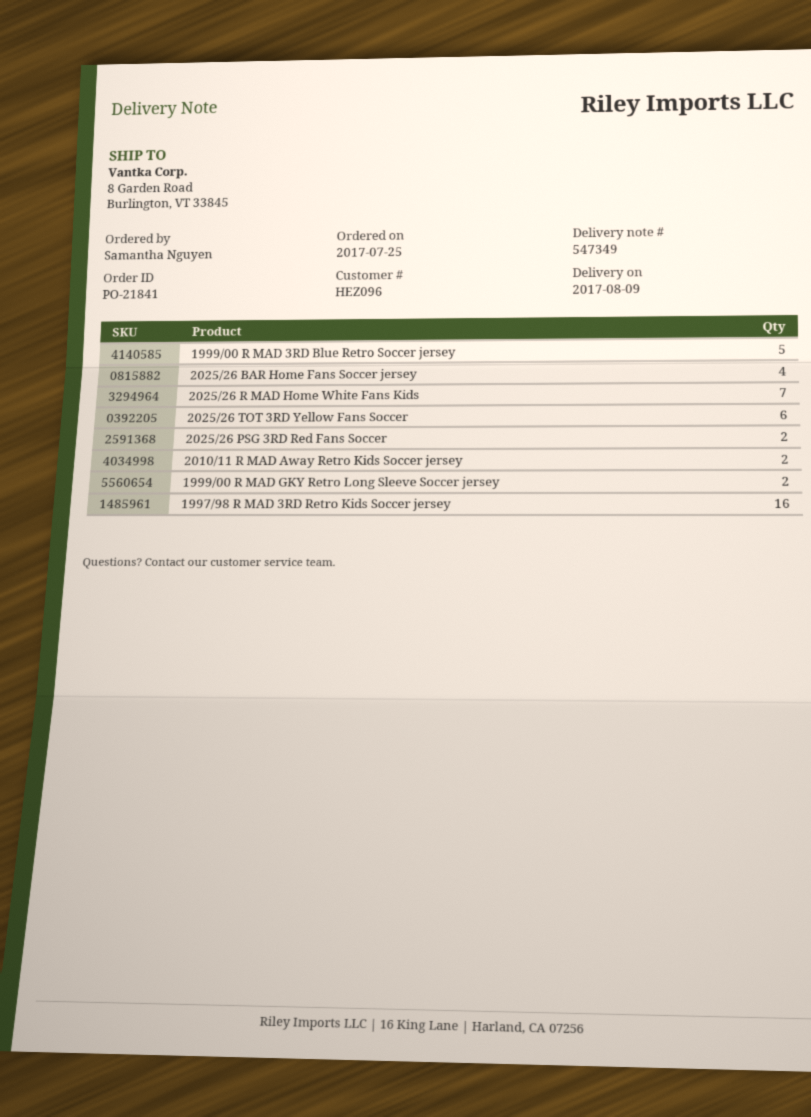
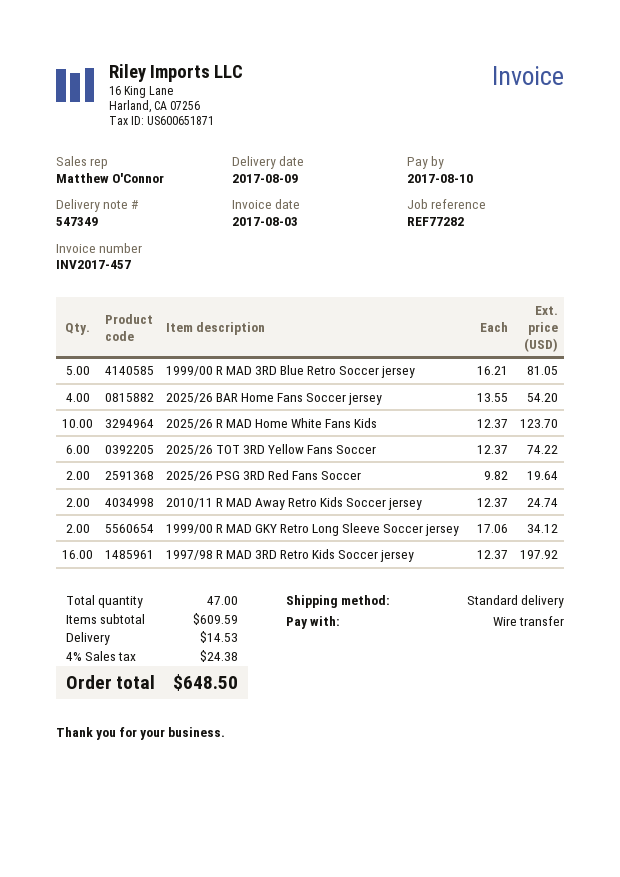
2025/26 R MAD Home White Fans Kids: 7 -> 10

